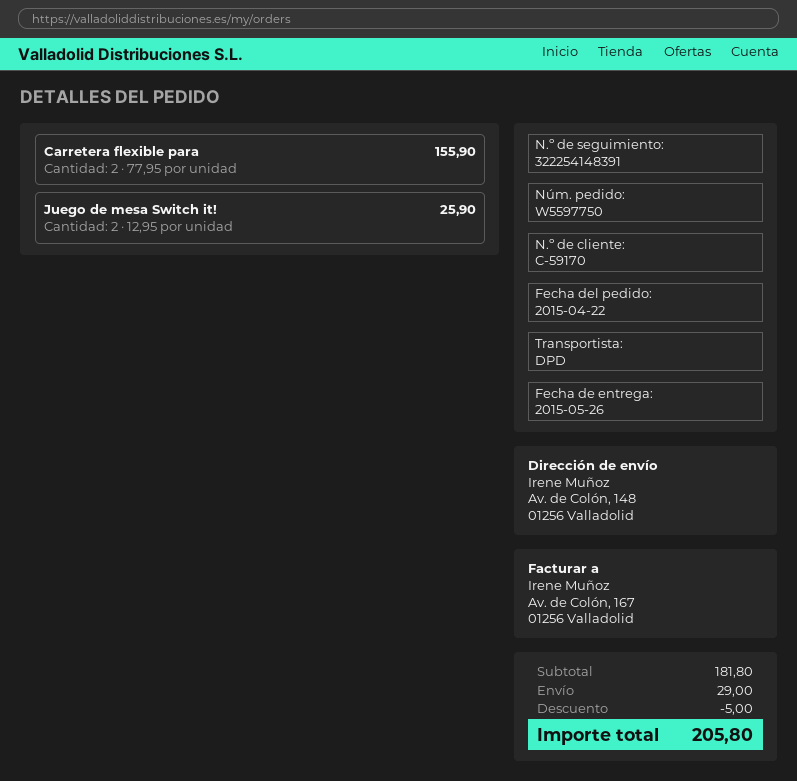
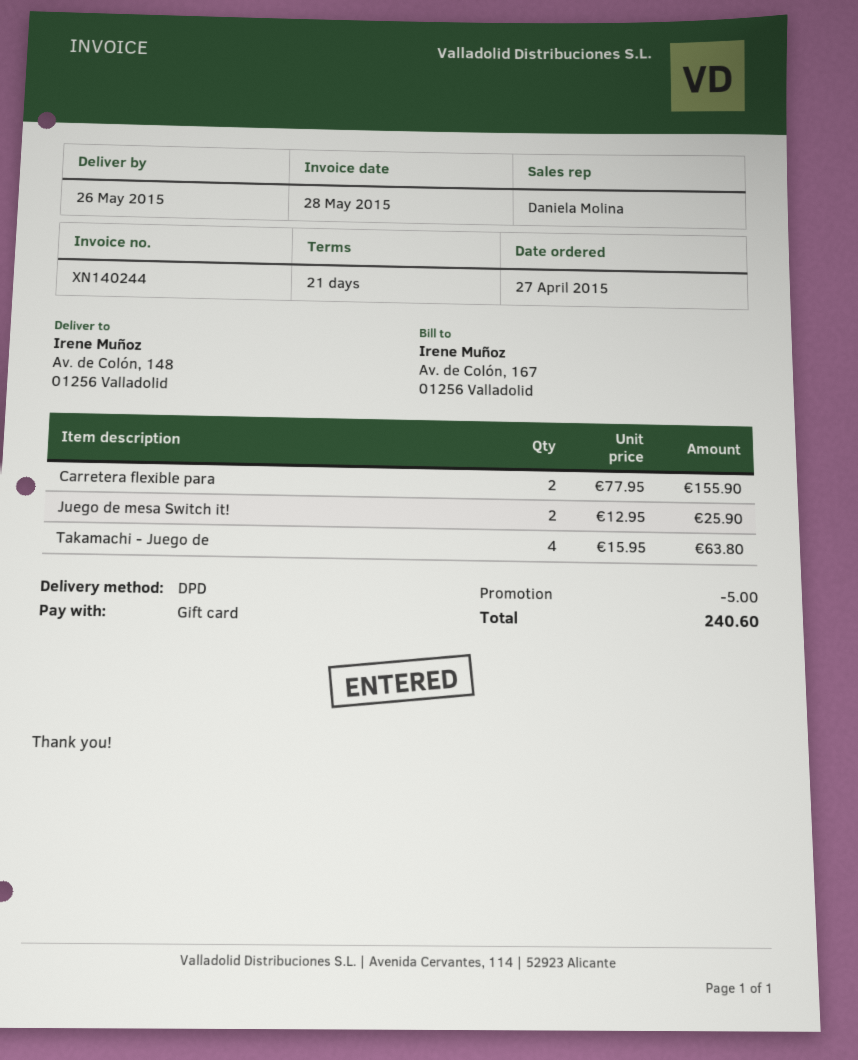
order date: 2015-04-22 -> 2015-04-27
Takamachi - Juego de: none -> 4 x 15.95 = 63.80
shipping: 29.00 -> none
total: 205.80 -> 240.60

